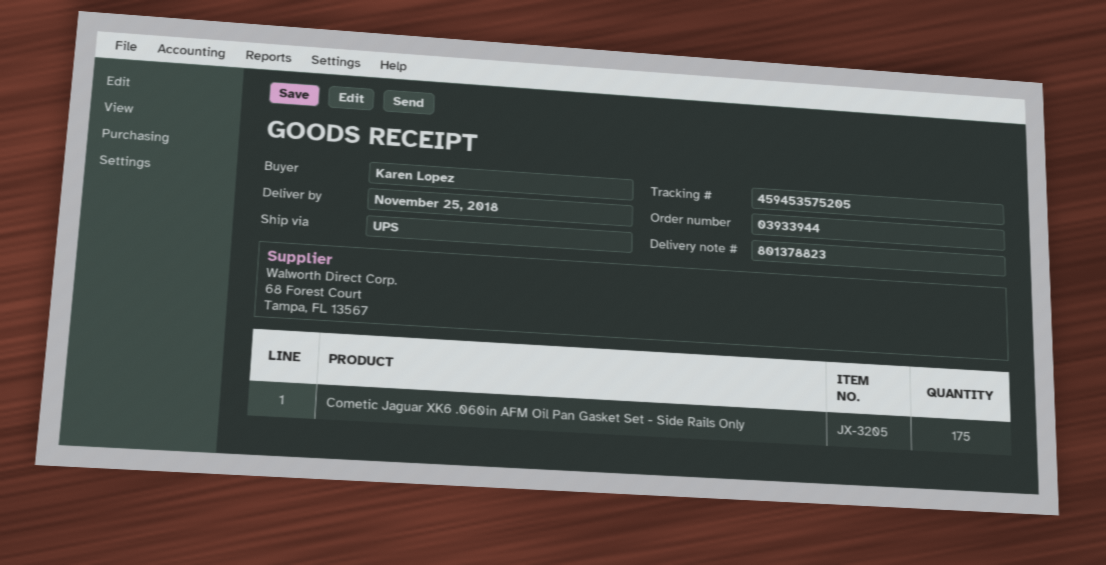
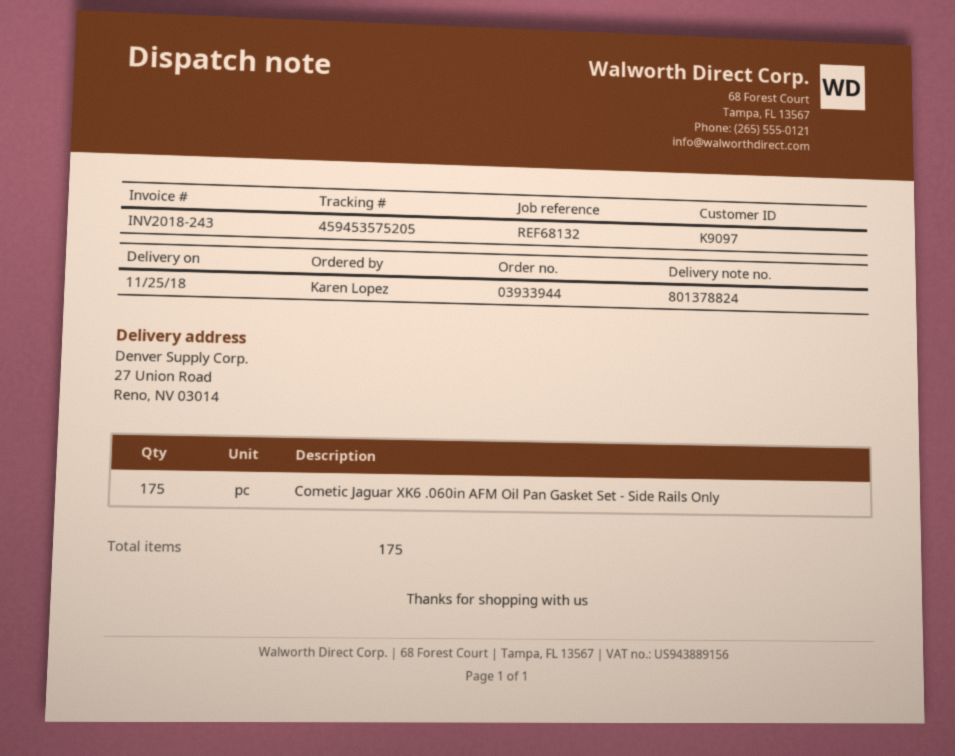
delivery note number: 801378823 -> 801378824

